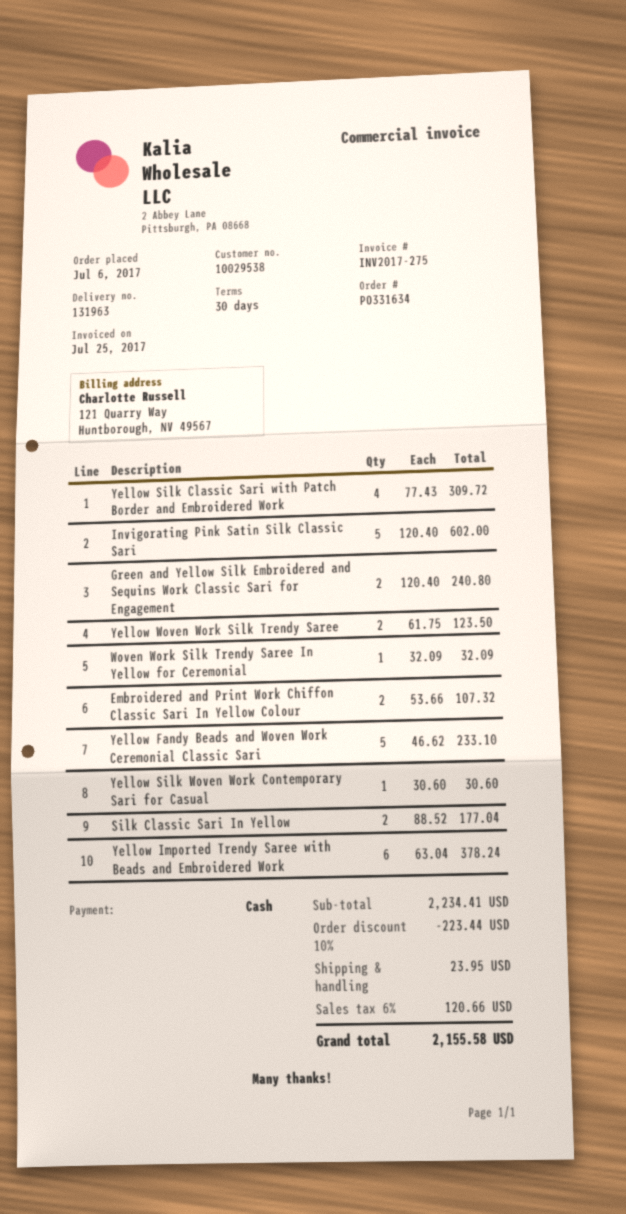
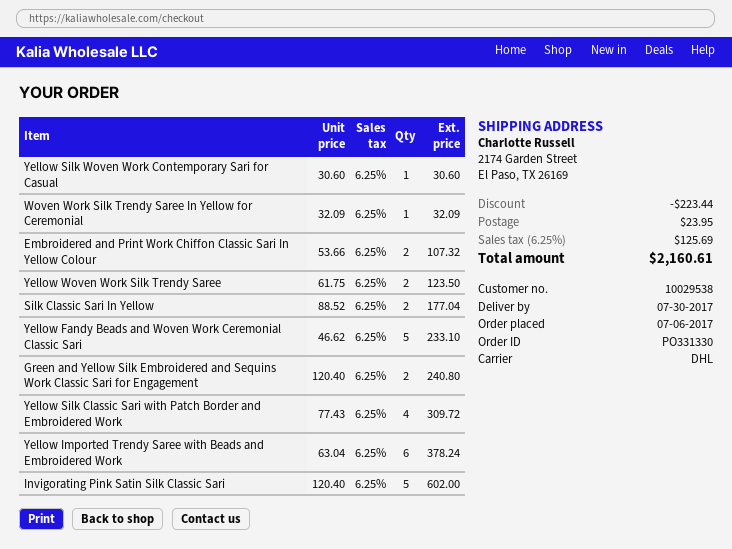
order number: PO331634 -> PO331330
tax: 6% = 120.66 -> 6.25% = 125.69
total: 2155.58 -> 2160.61

